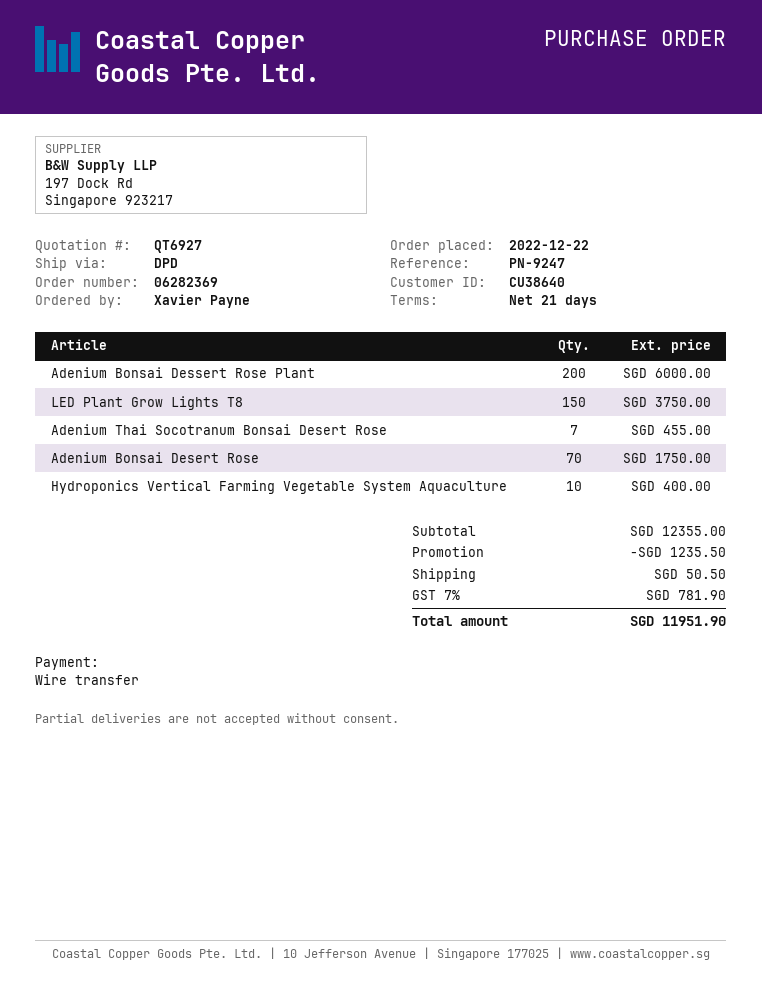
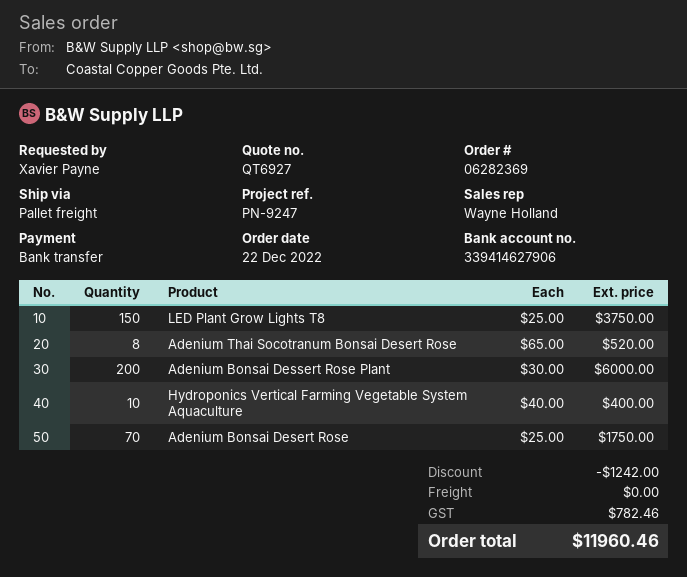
shipping method: DPD -> pallet freight
Adenium Thai Socotranum Bonsai Desert Rose: 7 for 455.00 -> 8 for 520.00
discount: 1235.50 -> 1242.00
shipping: 50.50 -> 0.00
tax: 781.90 -> 782.46
total: 11951.90 -> 11960.46

